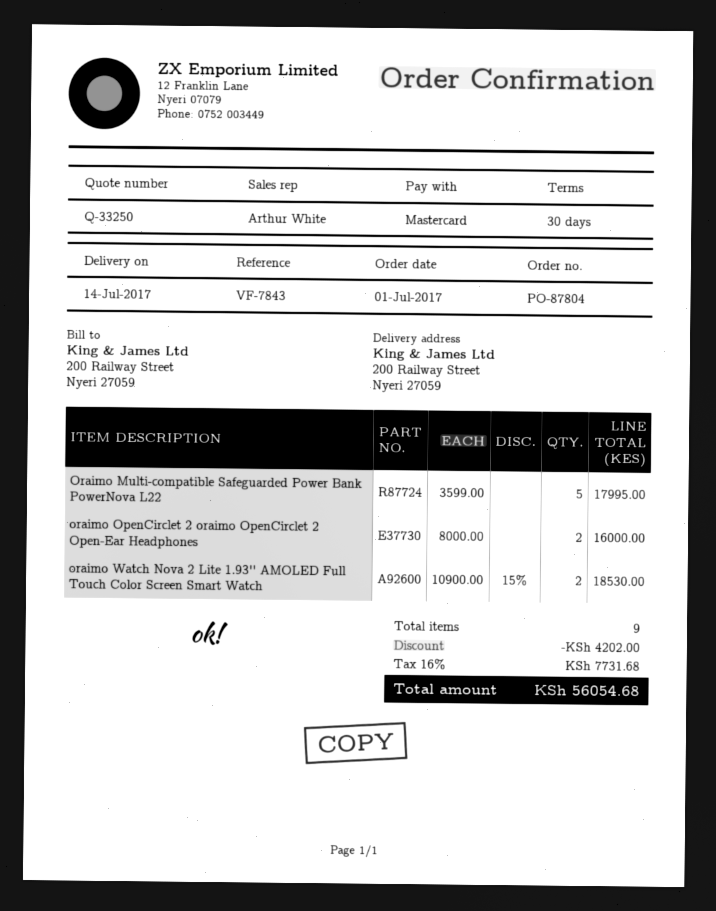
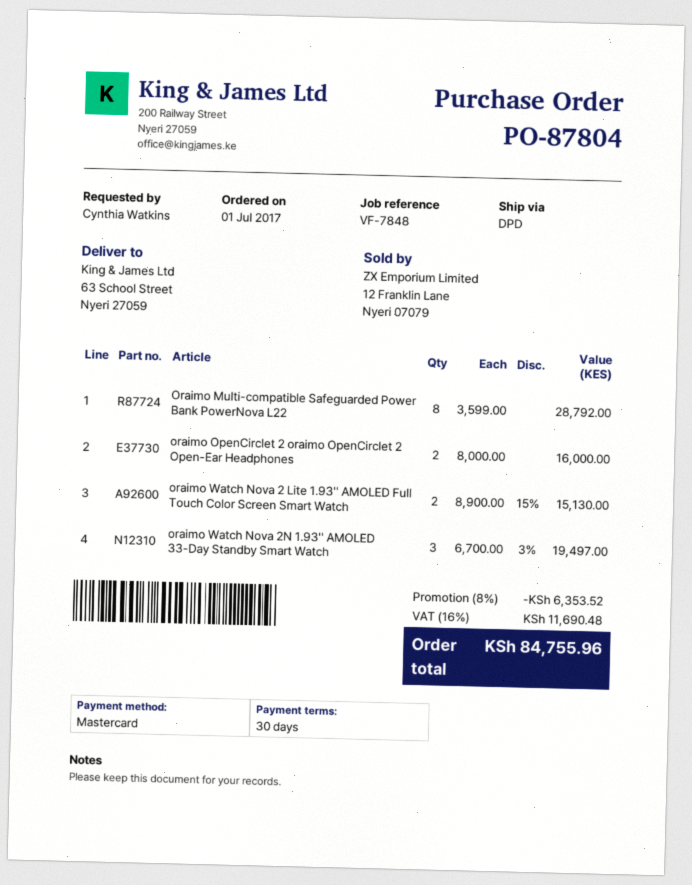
reference: VF-7843 -> VF-7848
ship to: 200 Railway Street, Nyeri 27059 -> 63 School Street, Nyeri 27059
Oraimo Multi‑compatible Safeguarded Power Bank PowerNova L22: 5 x 3599.00 = 17995.00 -> 8 x 3599.00 = 28792.00
oraimo Watch Nova 2 Lite 1.93'' AMOLED Full Touch Color Screen Smart Watch: 2 x 10900.00 - 15% = 18530.00 -> 2 x 8900.00 - 15% = 15130.00
oraimo Watch Nova 2N 1.93'' AMOLED 33-Day Standby Smart Watch: none -> 3 x 6700.00 - 3% = 19497.00
discount: 4202.00 -> 6353.52
tax: 16% = 7731.68 -> 16% = 11690.48
total: 56054.68 -> 84755.96

